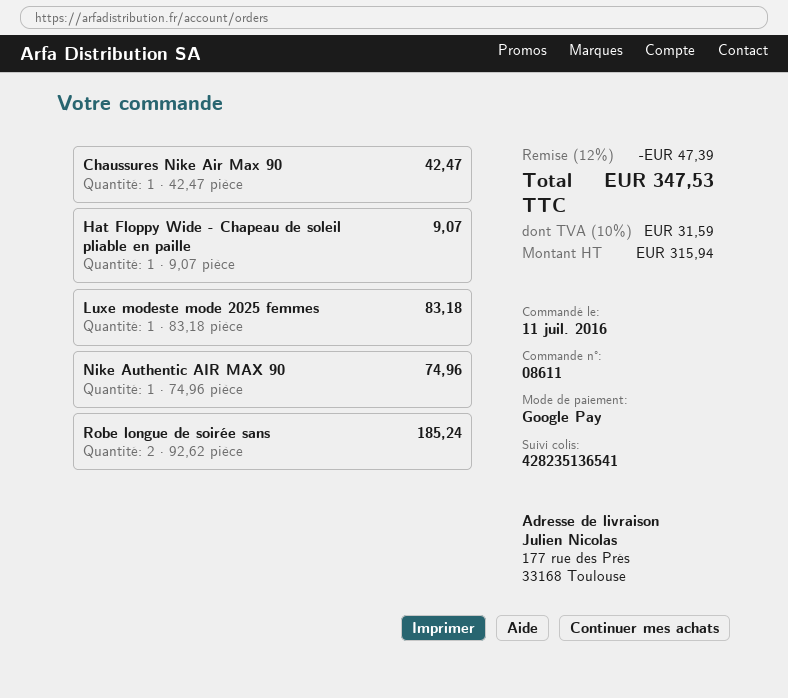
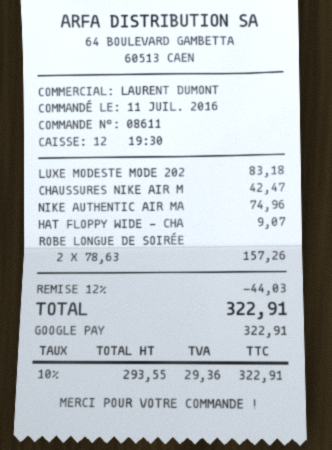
Robe longue de soirée sans: 2 x 92.62 = 185.24 -> 2 x 78.63 = 157.26
discount: 12% = 47.39 -> 12% = 44.03
net: 315.94 -> 293.55
tax: 10% = 31.59 -> 10% = 29.36
total: 347.53 -> 322.91

